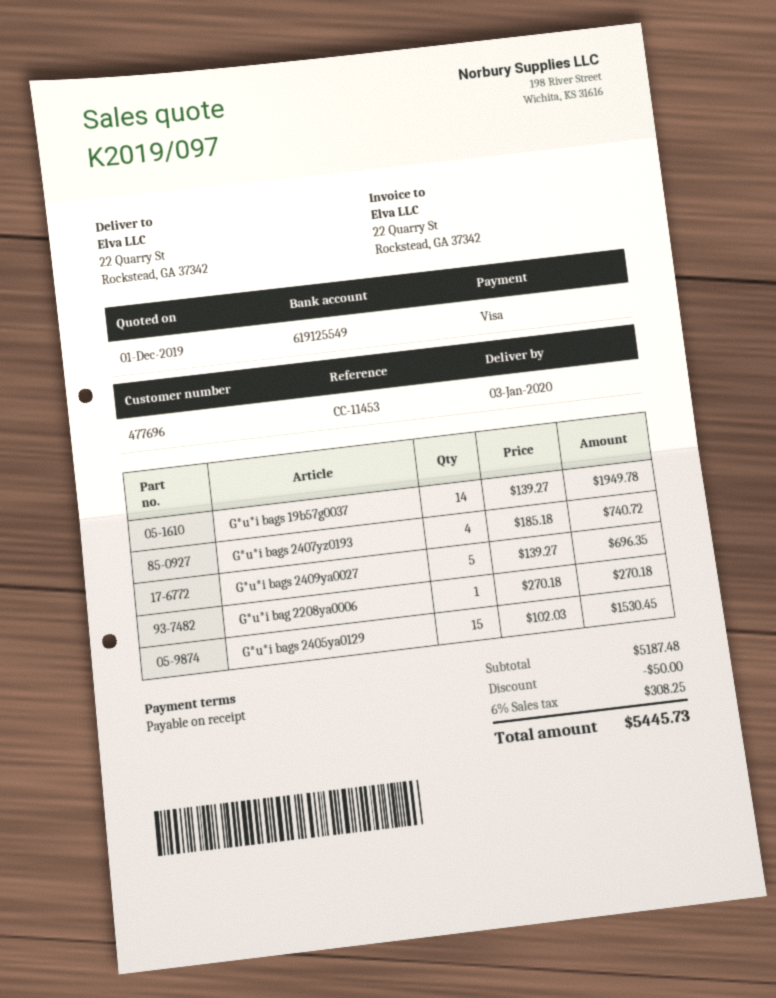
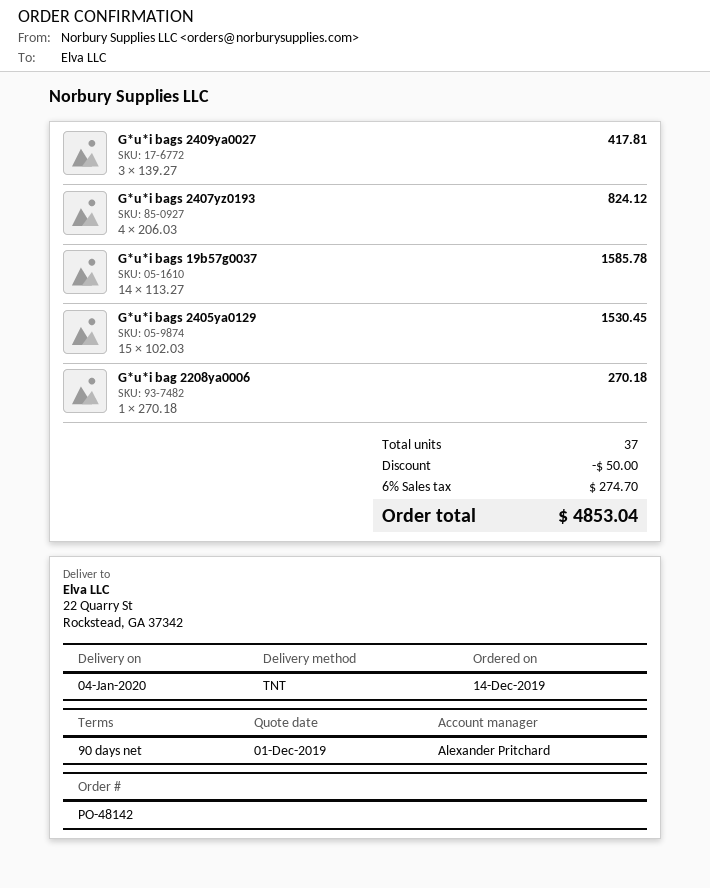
delivery date: 2020-01-03 -> 2020-01-04
payment terms: on receipt -> 90 days
G*u*i bags 19b57g0037: 14 x 139.27 = 1949.78 -> 14 x 113.27 = 1585.78
G*u*i bags 2407yz0193: 4 x 185.18 = 740.72 -> 4 x 206.03 = 824.12
G*u*i bags 2409ya0027: 5 x 139.27 = 696.35 -> 3 x 139.27 = 417.81
tax: 6% = 308.25 -> 6% = 274.70
total: 5445.73 -> 4853.04

